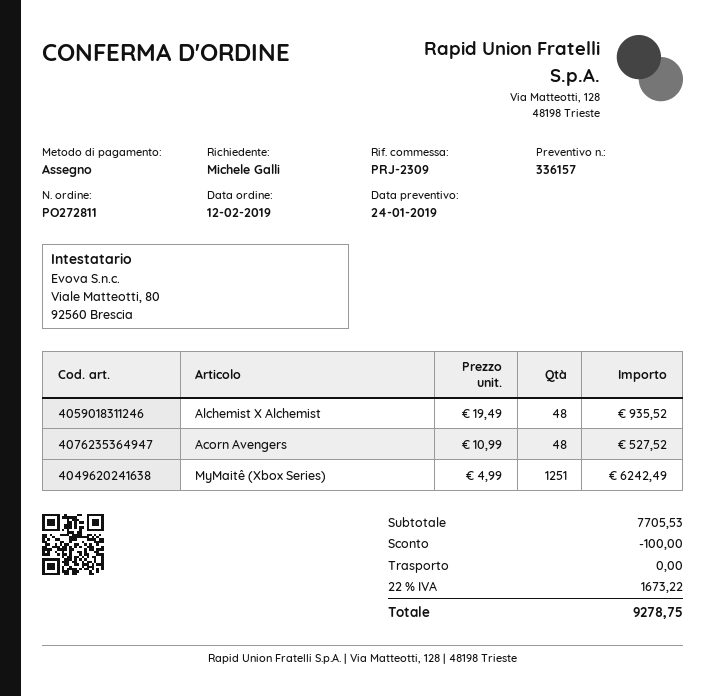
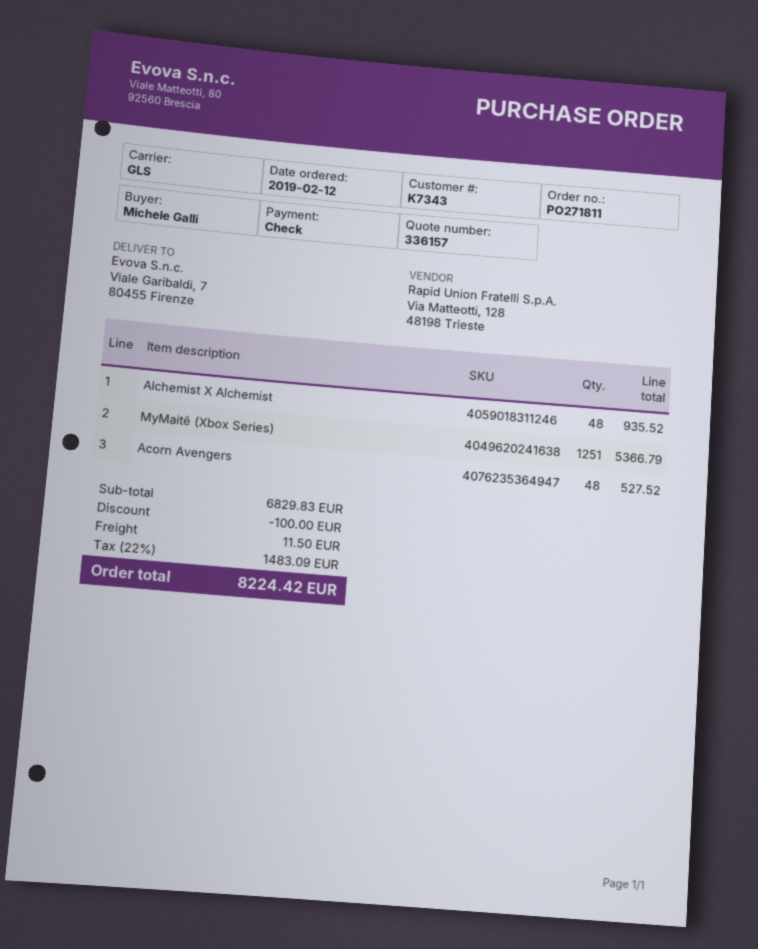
order number: PO272811 -> PO271811
MyMaitê (Xbox Series): 1251 for 6242.49 -> 1251 for 5366.79
subtotal: 7705.53 -> 6829.83
shipping: 0.00 -> 11.50
tax: 22% = 1673.22 -> 22% = 1483.09
total: 9278.75 -> 8224.42

